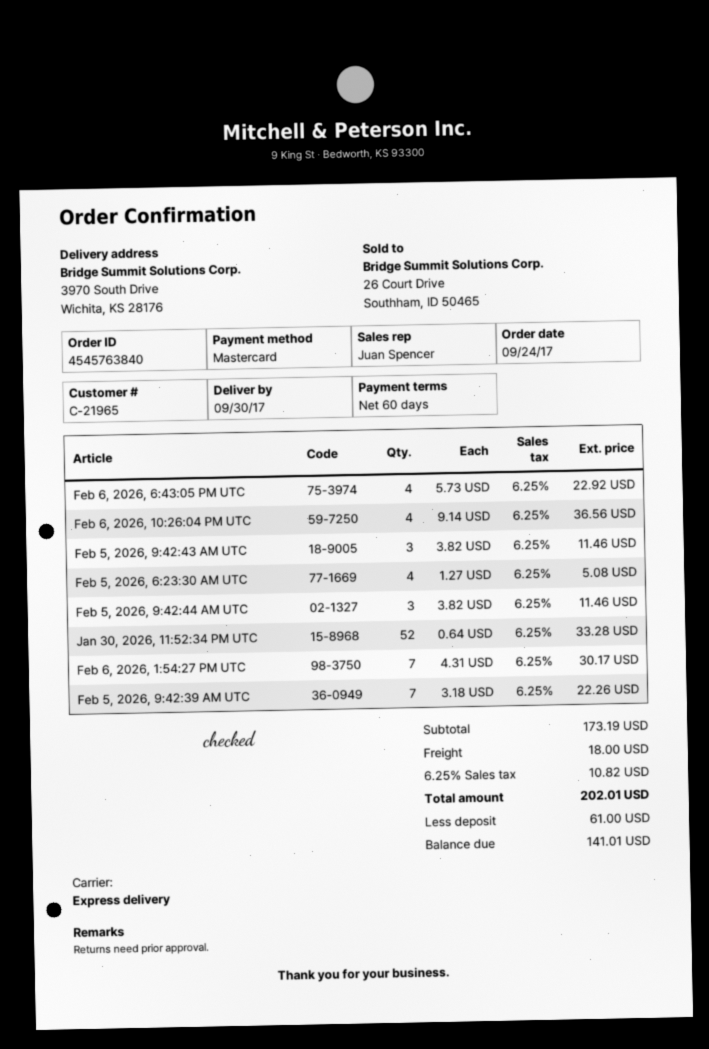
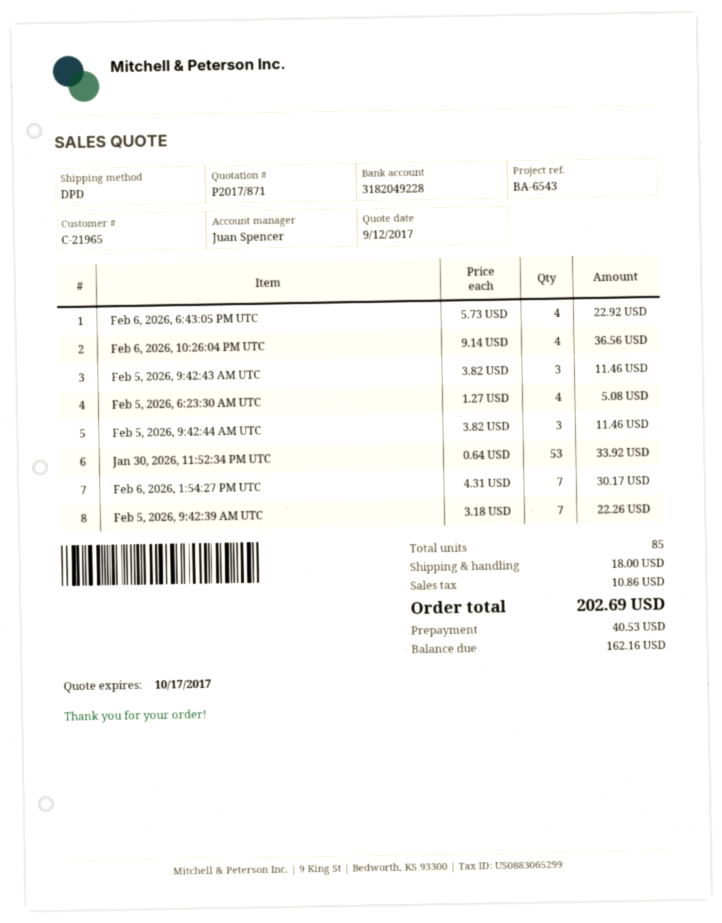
shipping method: express -> DPD
Jan 30, 2026, 11:52:34 PM UTC: 52 x 0.64 = 33.28 -> 53 x 0.64 = 33.92
tax: 10.82 -> 10.86
total: 202.01 -> 202.69
deposit: 61.00 -> 40.53
balance: 141.01 -> 162.16

